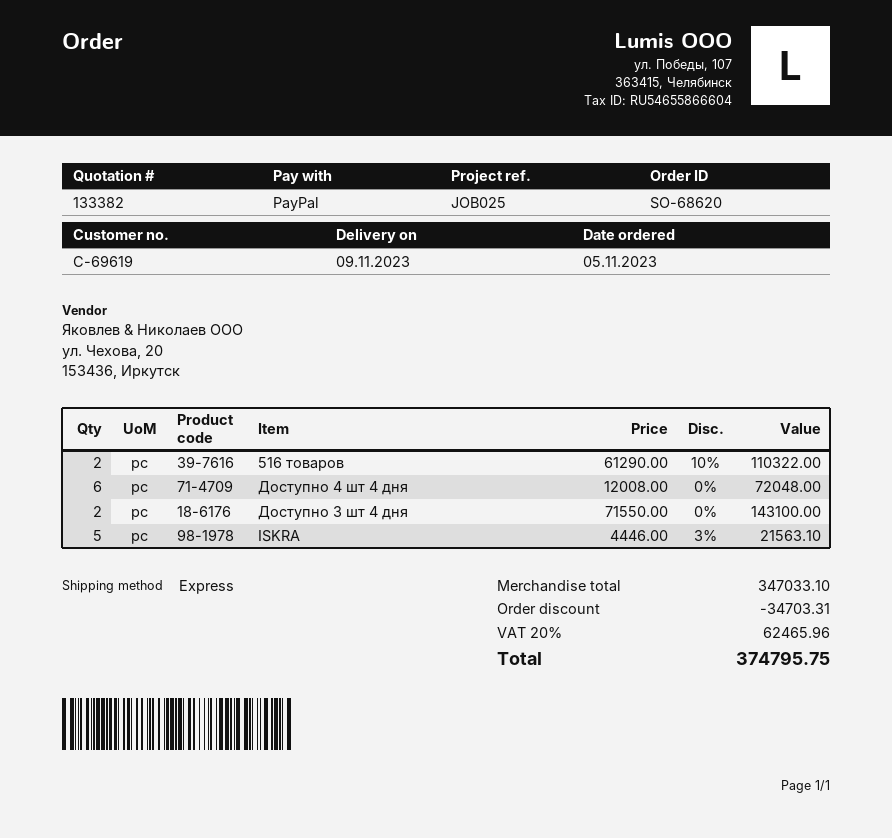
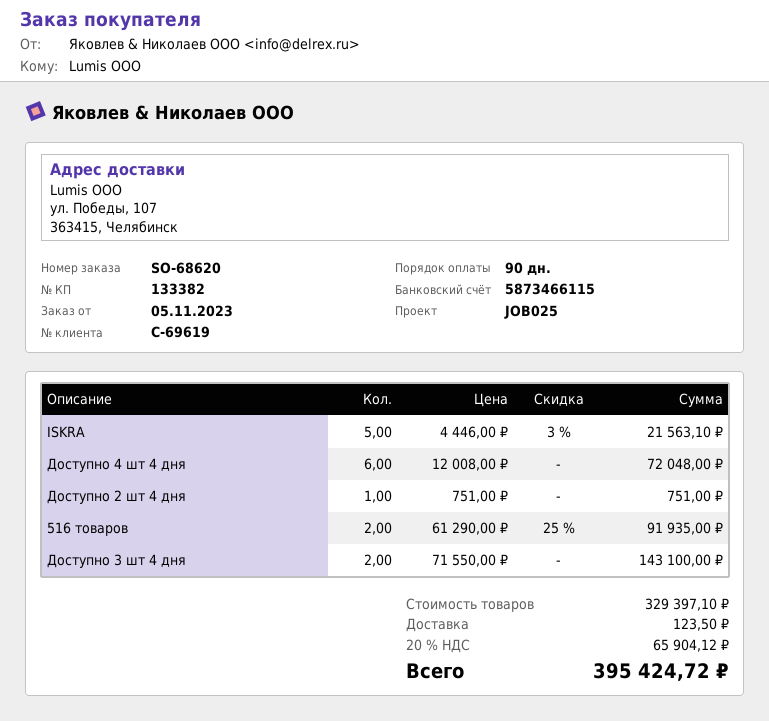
516 товаров: 2 x 61290.00 - 10% = 110322.00 -> 2 x 61290.00 - 25% = 91935.00
Доступно 2 шт 4 дня: none -> 1 x 751.00 = 751.00
subtotal: 347033.10 -> 329397.10
discount: 34703.31 -> none
shipping: none -> 123.50
tax: 20% = 62465.96 -> 20% = 65904.12
total: 374795.75 -> 395424.72

